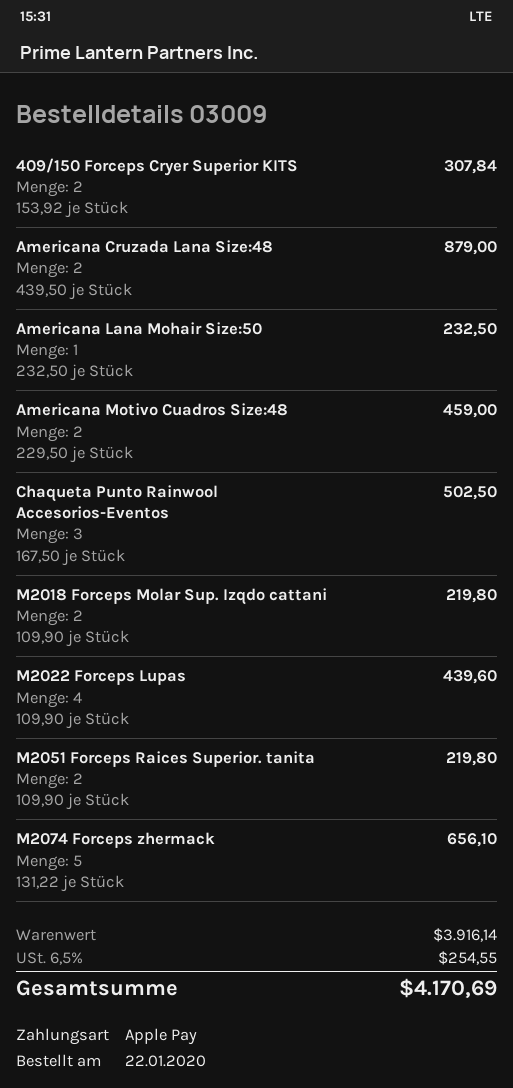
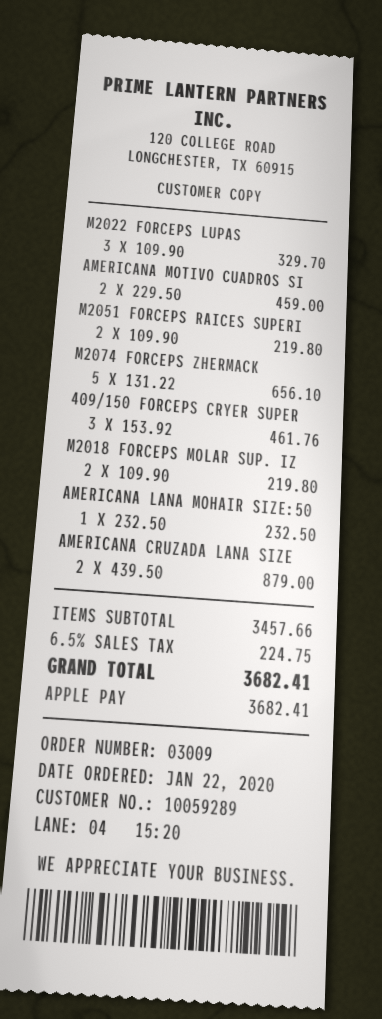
409/150 Forceps Cryer Superior KITS: 2 x 153.92 = 307.84 -> 3 x 153.92 = 461.76
Chaqueta Punto Rainwool Accesorios-Eventos: 3 x 167.50 = 502.50 -> none
M2022 Forceps Lupas: 4 x 109.90 = 439.60 -> 3 x 109.90 = 329.70
subtotal: 3916.14 -> 3457.66
tax: 6.5% = 254.55 -> 6.5% = 224.75
total: 4170.69 -> 3682.41

